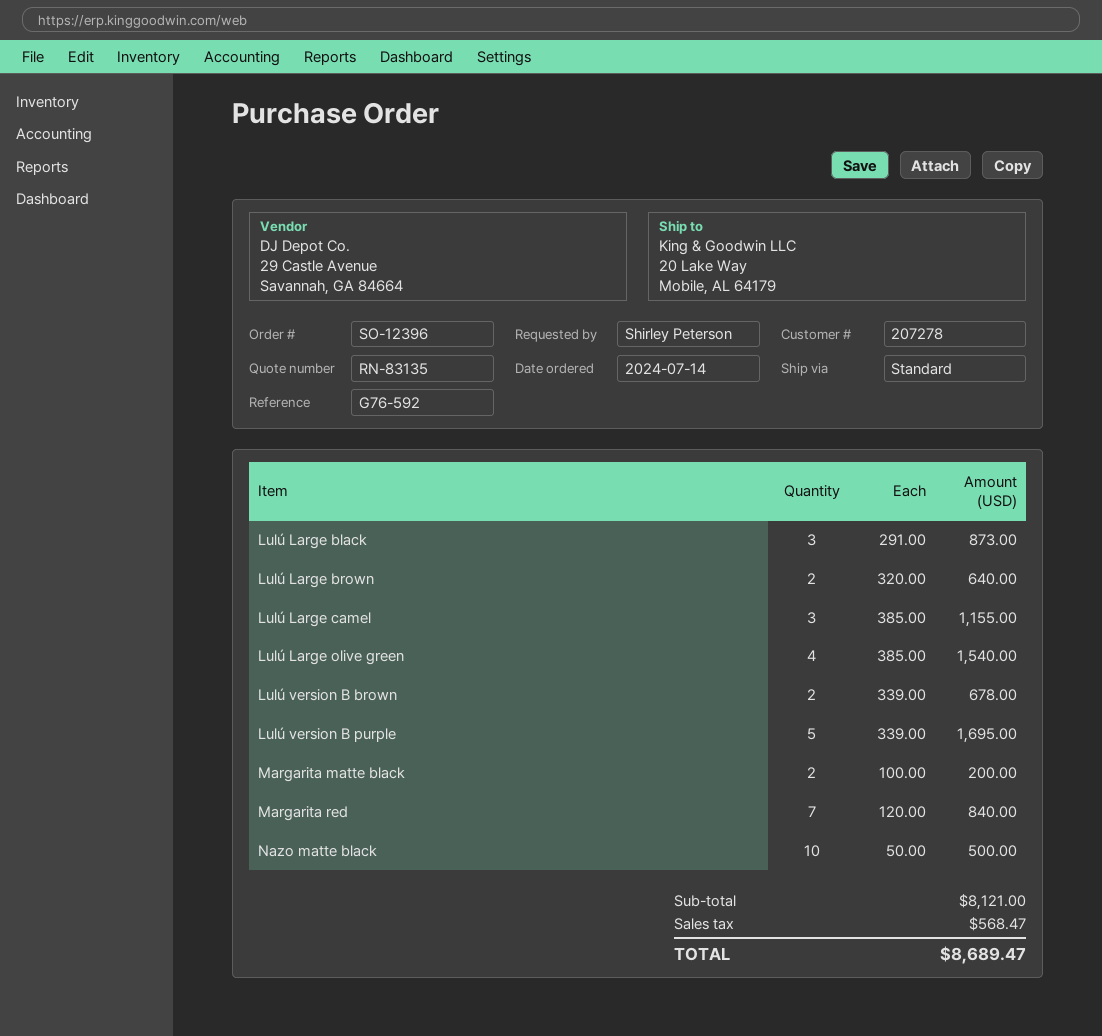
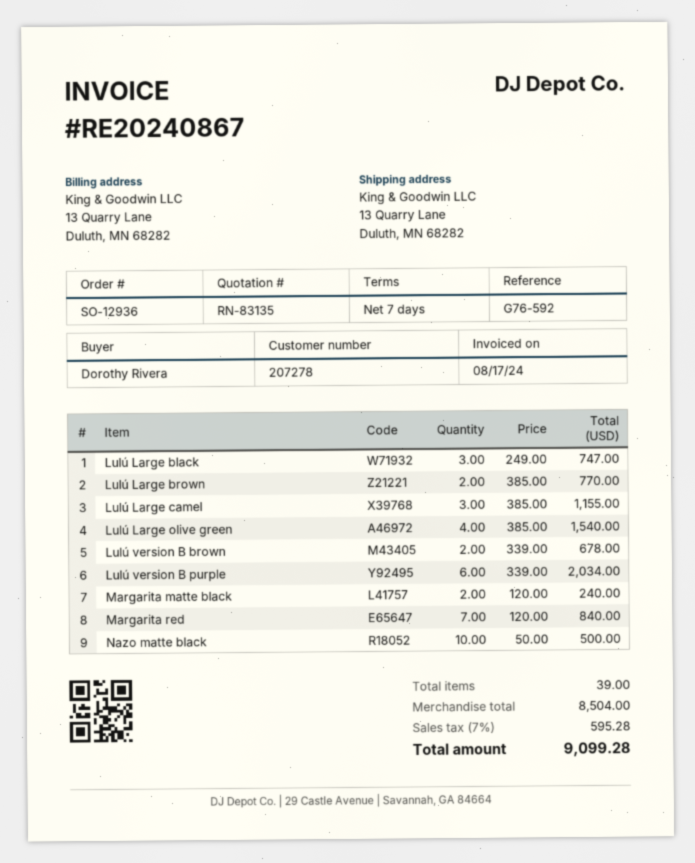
order number: SO-12396 -> SO-12936
ordered by: Shirley Peterson -> Dorothy Rivera
ship to: 20 Lake Way, Mobile, AL 64179 -> 13 Quarry Lane, Duluth, MN 68282
Lulú Large black: 3 x 291.00 = 873.00 -> 3 x 249.00 = 747.00
Lulú Large brown: 2 x 320.00 = 640.00 -> 2 x 385.00 = 770.00
Lulú version B purple: 5 x 339.00 = 1695.00 -> 6 x 339.00 = 2034.00
Margarita matte black: 2 x 100.00 = 200.00 -> 2 x 120.00 = 240.00
subtotal: 8121.00 -> 8504.00
tax: 568.47 -> 595.28
total: 8689.47 -> 9099.28

